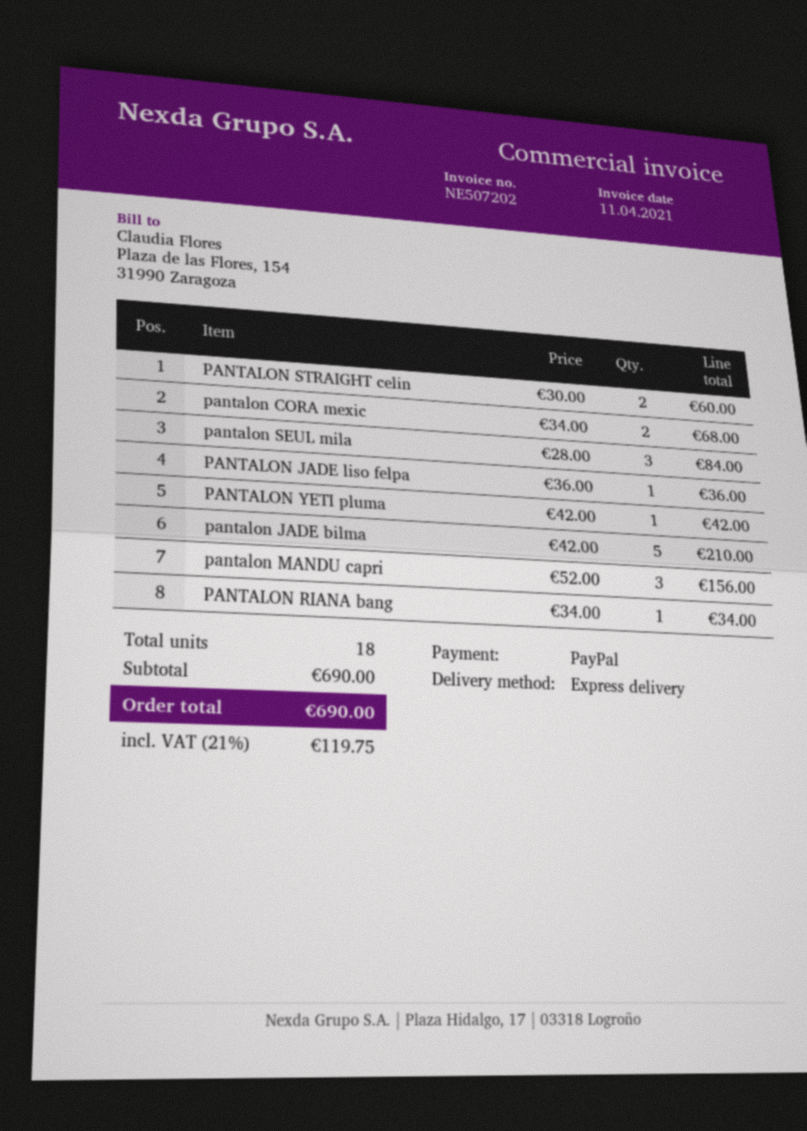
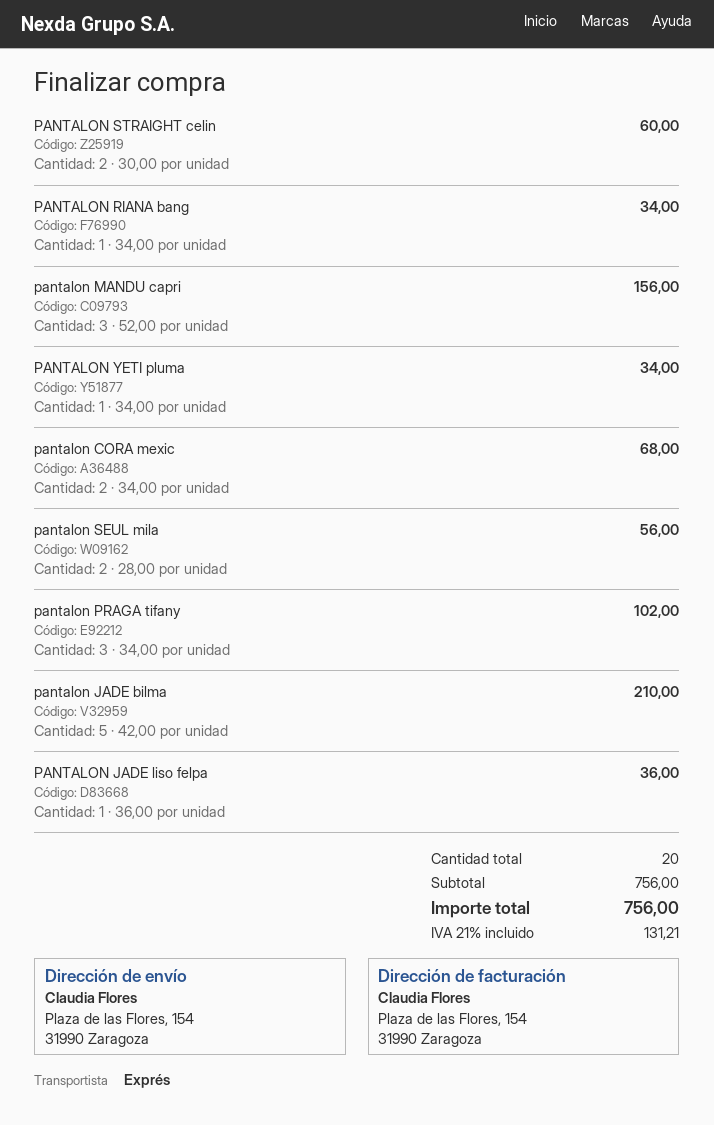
pantalon SEUL mila: 3 x 28.00 = 84.00 -> 2 x 28.00 = 56.00
PANTALON YETI pluma: 1 x 42.00 = 42.00 -> 1 x 34.00 = 34.00
pantalon PRAGA tifany: none -> 3 x 34.00 = 102.00
total quantity: 18 -> 20
subtotal: 690.00 -> 756.00
tax: 21% = 119.75 -> 21% = 131.21
total: 690.00 -> 756.00

